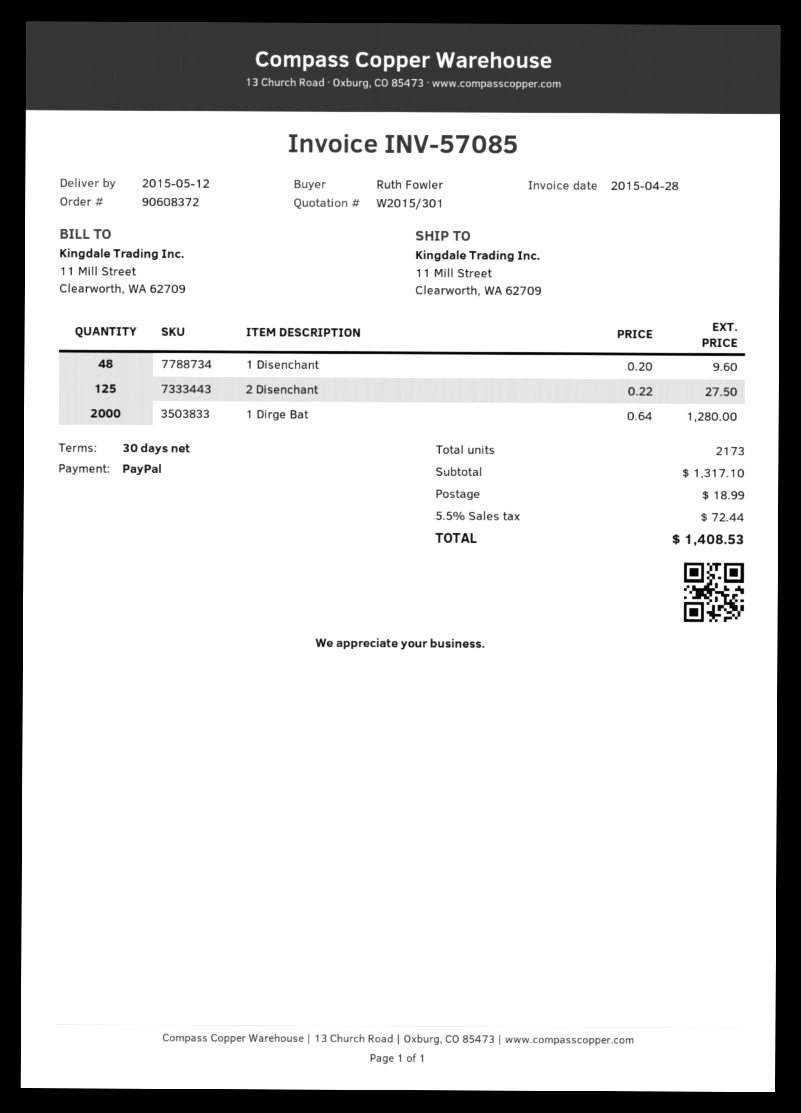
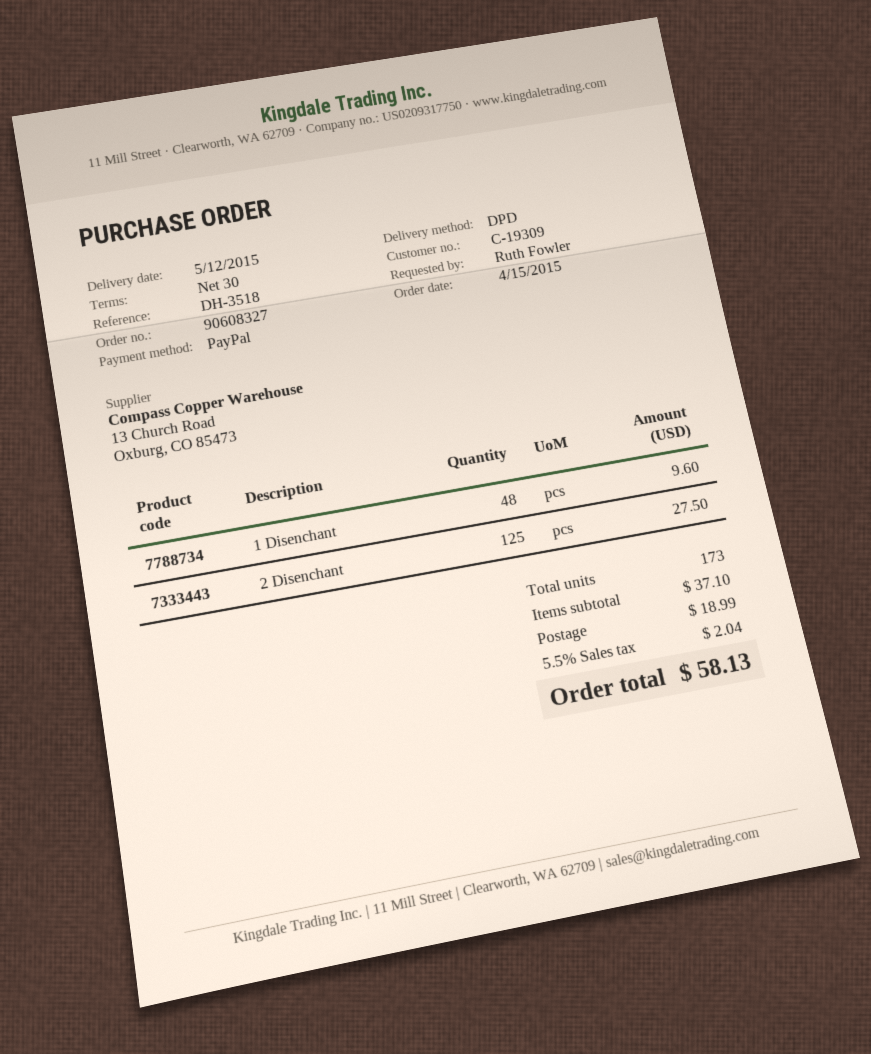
order number: 90608372 -> 90608327
1 Dirge Bat: 2000 for 1280.00 -> none
total quantity: 2173 -> 173
subtotal: 1317.10 -> 37.10
tax: 5.5% = 72.44 -> 5.5% = 2.04
total: 1408.53 -> 58.13

